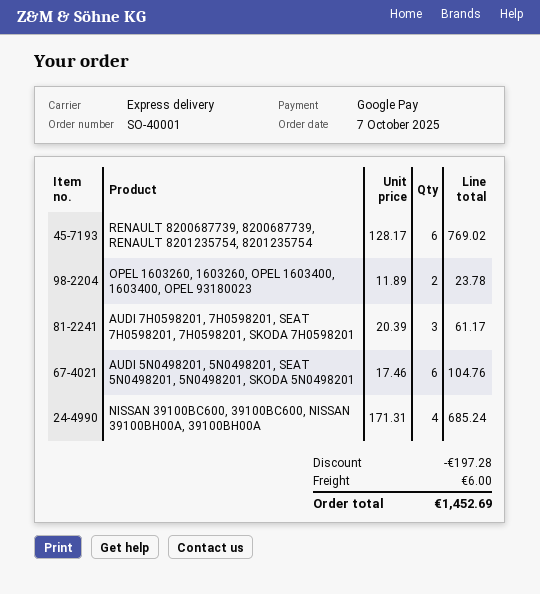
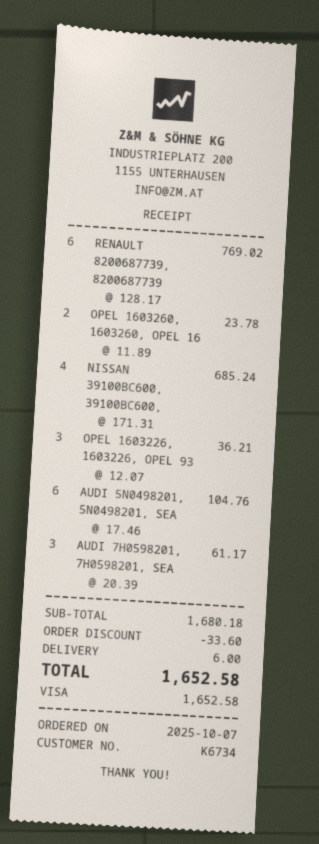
payment method: Google Pay -> Visa
OPEL 1603226, 1603226, OPEL 93: none -> 3 x 12.07 = 36.21
discount: 197.28 -> 33.60
total: 1452.69 -> 1652.58

